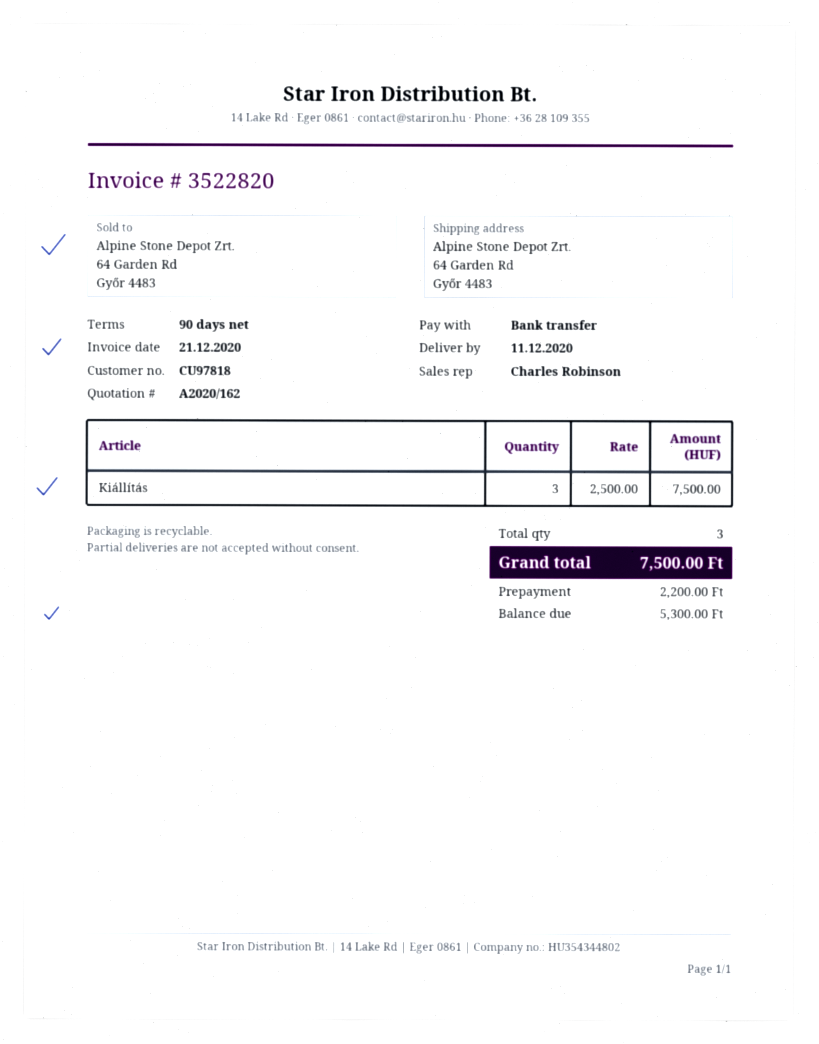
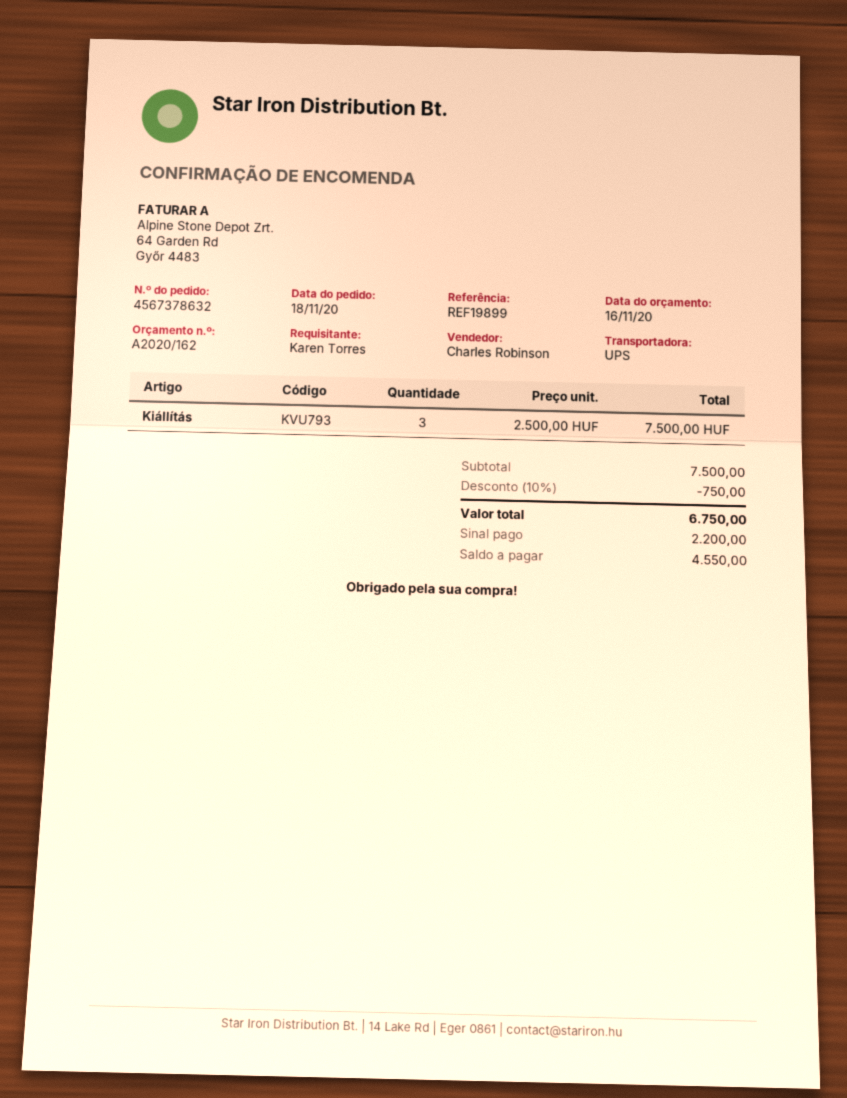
discount: none -> 10% = 750.00
total: 7500.00 -> 6750.00
balance: 5300.00 -> 4550.00

